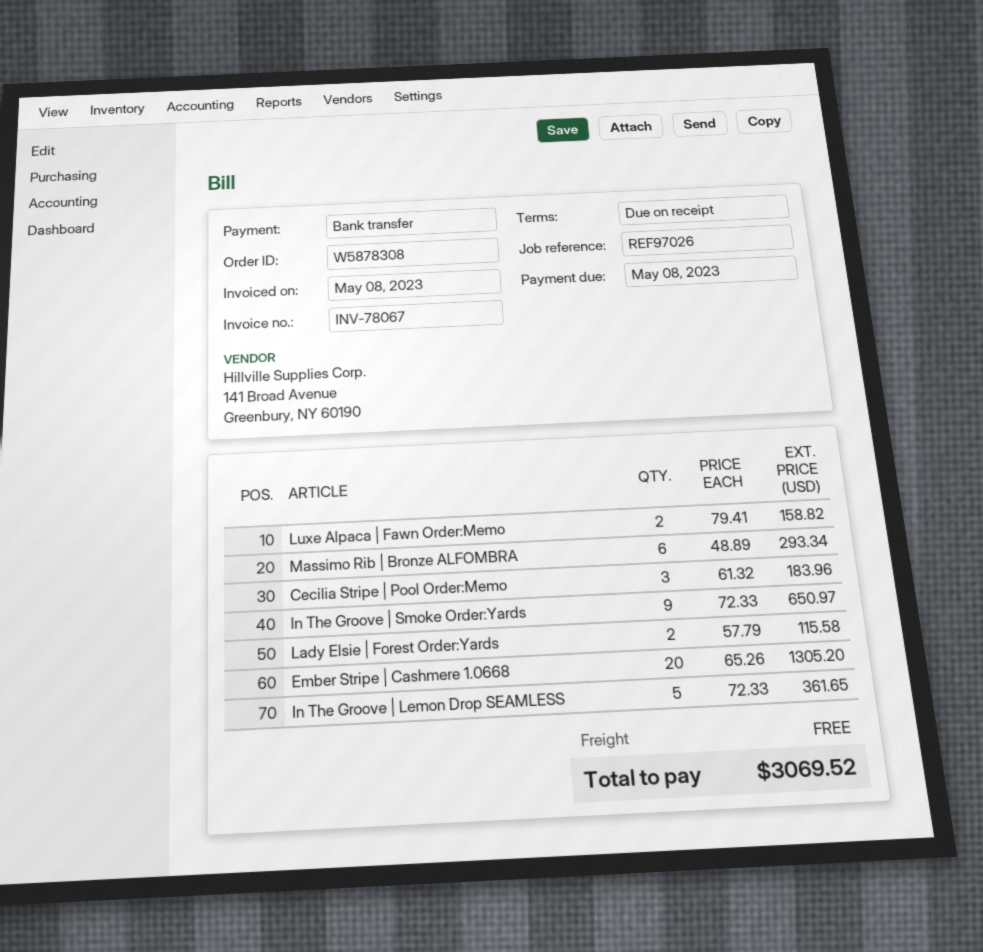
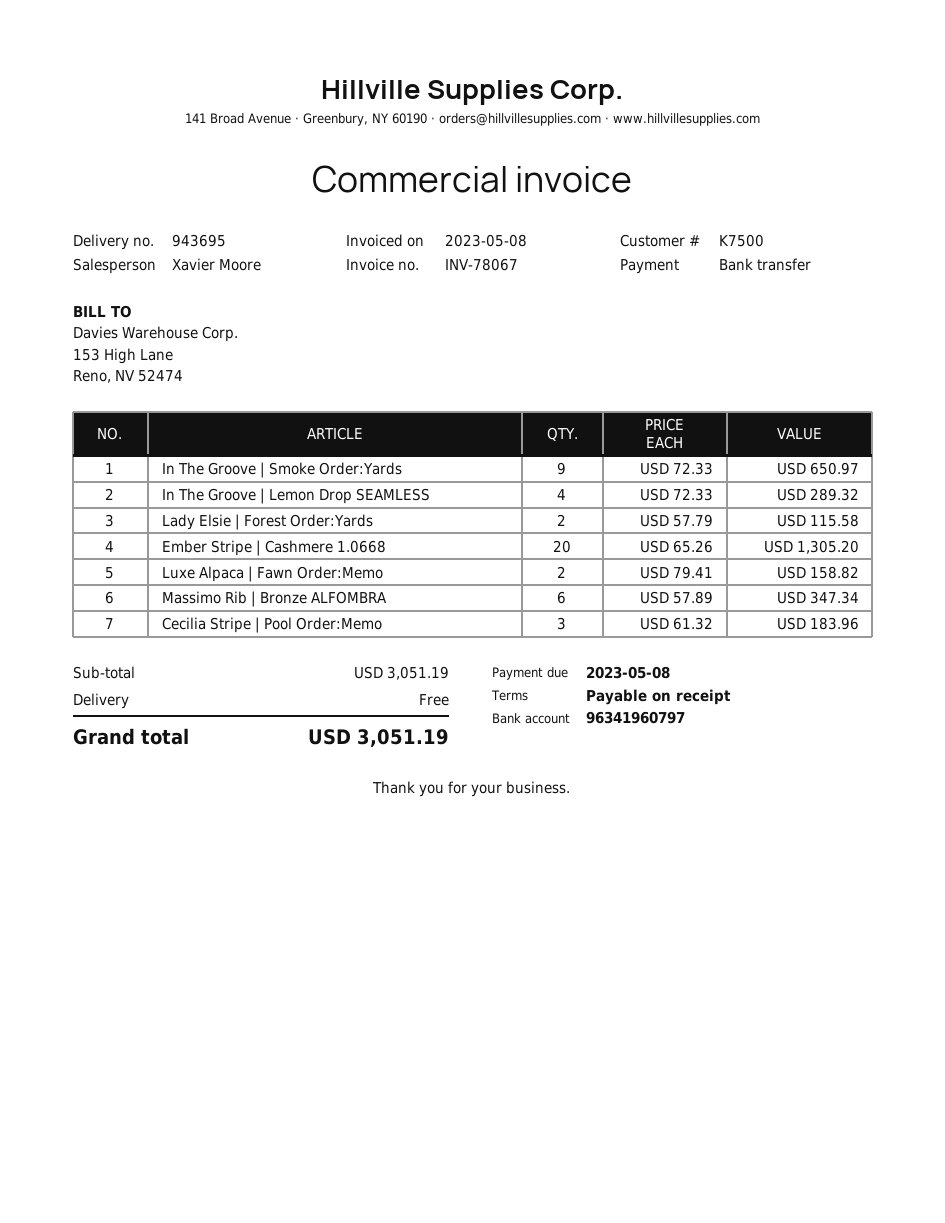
Massimo Rib | Bronze ALFOMBRA: 6 x 48.89 = 293.34 -> 6 x 57.89 = 347.34
In The Groove | Lemon Drop SEAMLESS: 5 x 72.33 = 361.65 -> 4 x 72.33 = 289.32
total: 3069.52 -> 3051.19

